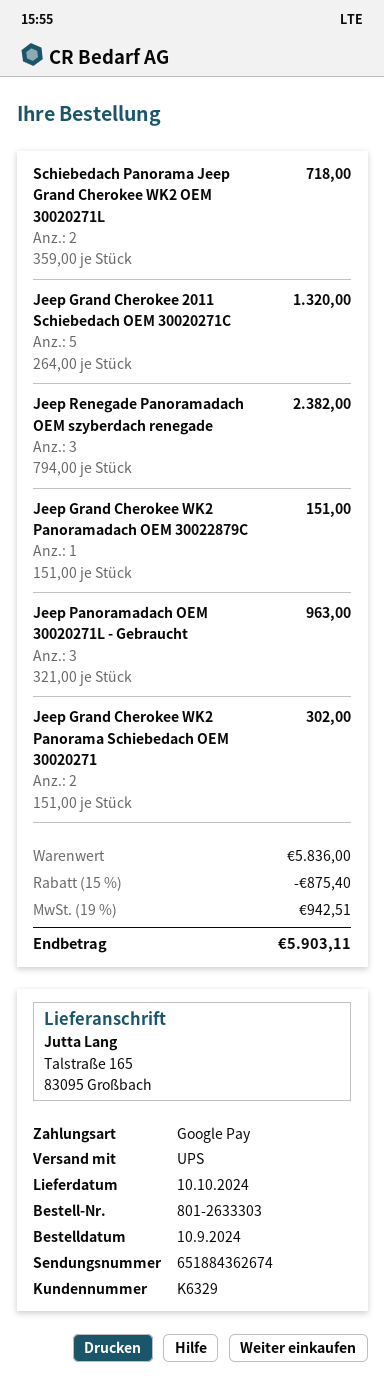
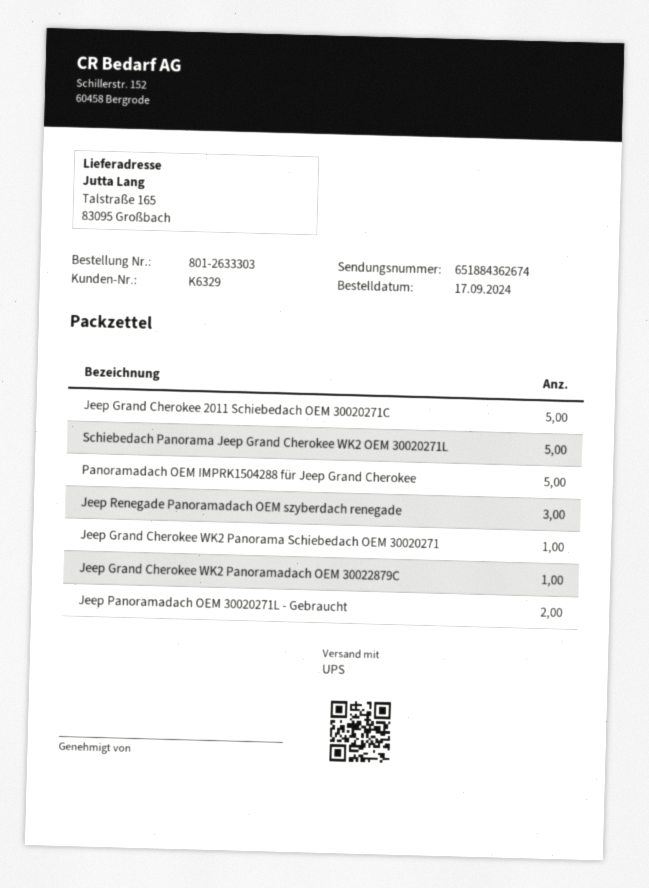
order date: 2024-09-10 -> 2024-09-17
Schiebedach Panorama Jeep Grand Cherokee WK2 OEM 30020271L: 2 -> 5
Jeep Panoramadach OEM 30020271L - Gebraucht: 3 -> 2
Jeep Grand Cherokee WK2 Panorama Schiebedach OEM 30020271: 2 -> 1
Panoramadach OEM IMPRK1504288 für Jeep Grand Cherokee: none -> 5

